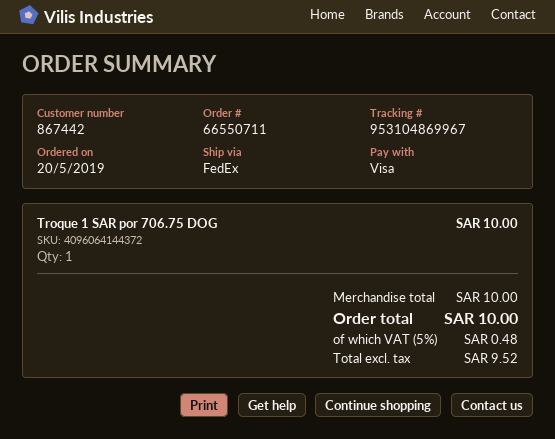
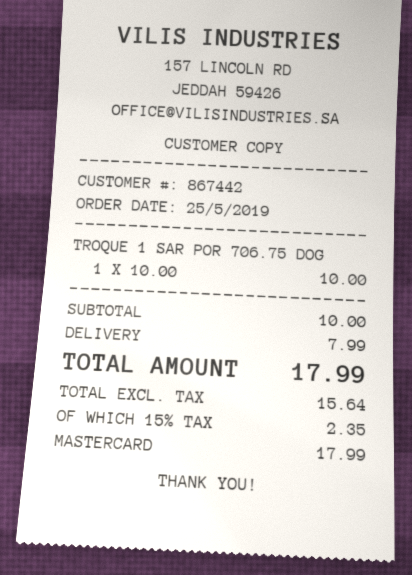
order date: 2019-05-20 -> 2019-05-25
payment method: Visa -> Mastercard
shipping: none -> 7.99
net: 9.52 -> 15.64
tax: 5% = 0.48 -> 15% = 2.35
total: 10.00 -> 17.99

